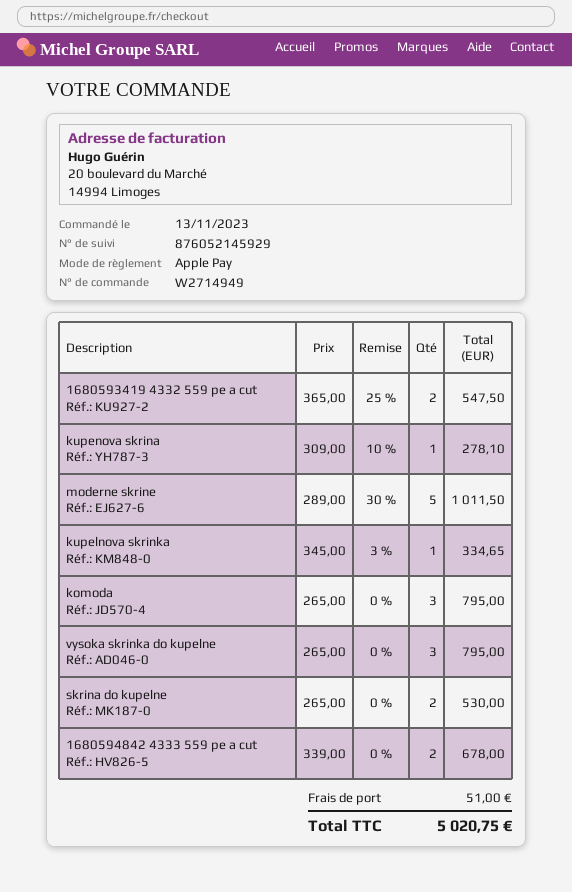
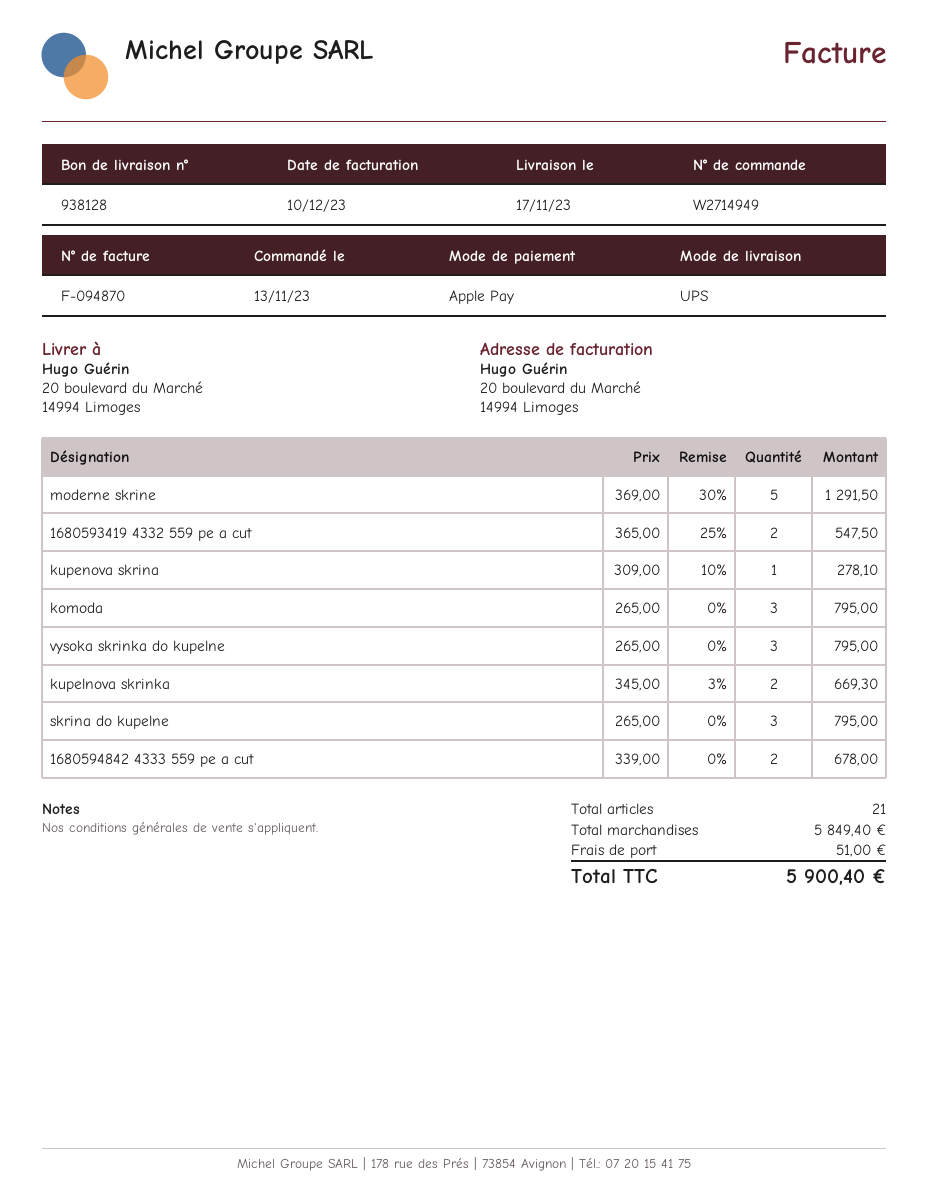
moderne skrine: 5 x 289.00 - 30% = 1011.50 -> 5 x 369.00 - 30% = 1291.50
kupelnova skrinka: 1 x 345.00 - 3% = 334.65 -> 2 x 345.00 - 3% = 669.30
skrina do kupelne: 2 x 265.00 = 530.00 -> 3 x 265.00 = 795.00
total: 5020.75 -> 5900.40

